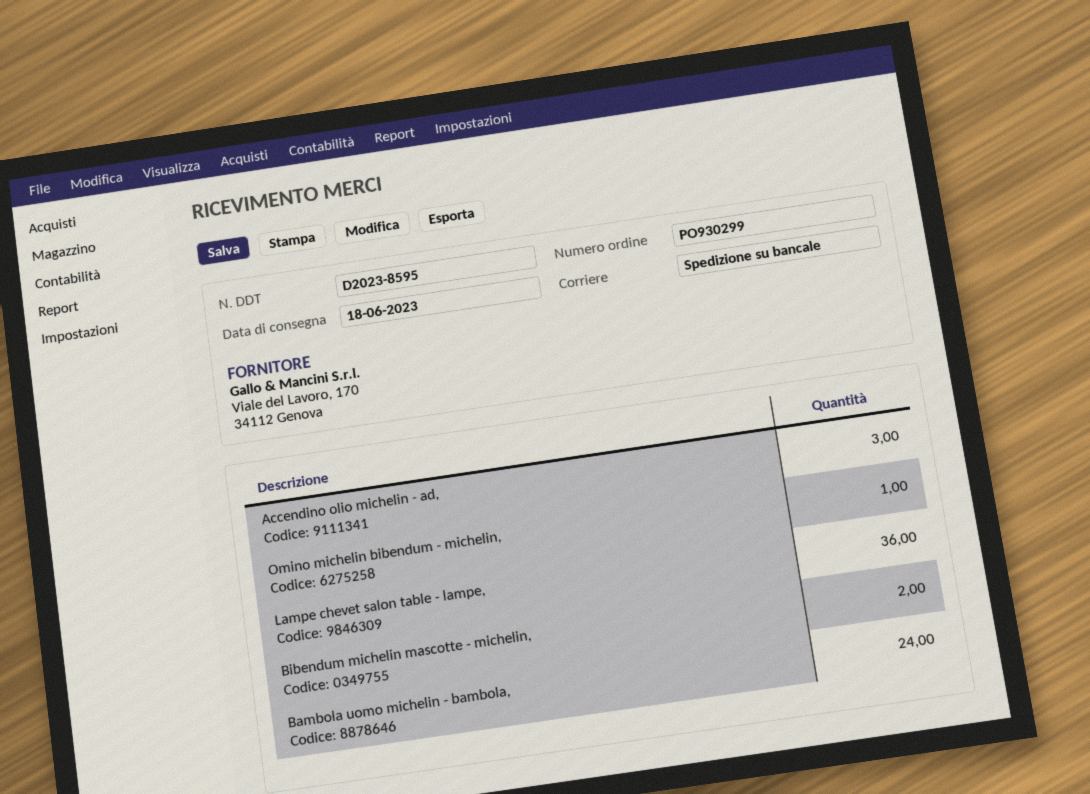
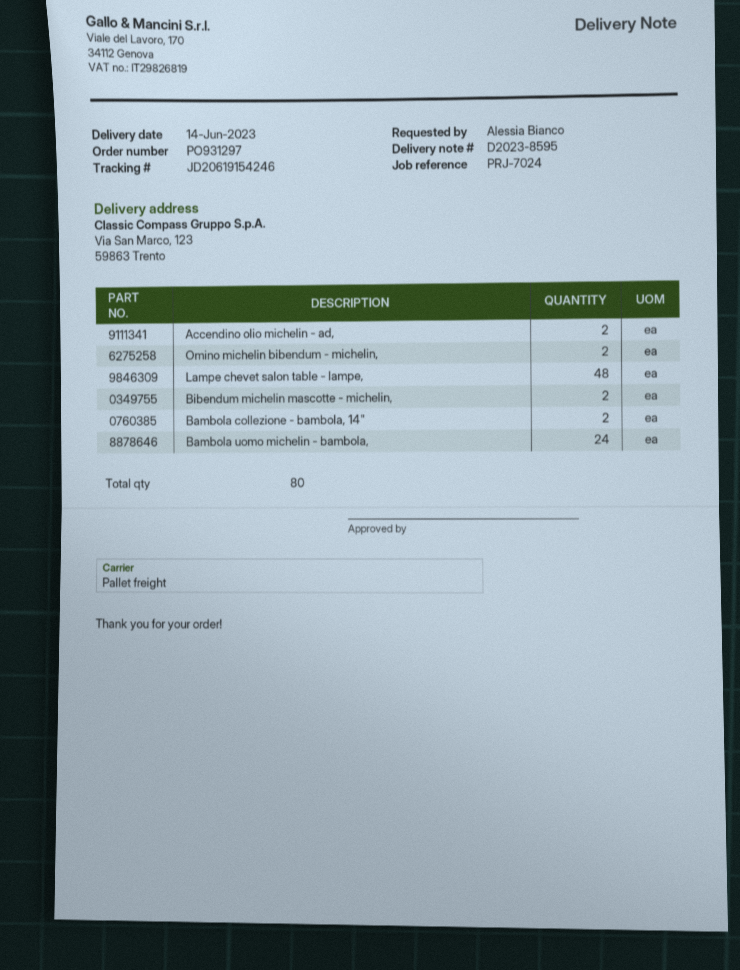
order number: PO930299 -> PO931297
delivery date: 2023-06-18 -> 2023-06-14
Accendino olio michelin - ad,: 3 -> 2
Omino michelin bibendum - michelin,: 1 -> 2
Lampe chevet salon table - lampe,: 36 -> 48
Bambola collezione - bambola, 14": none -> 2

